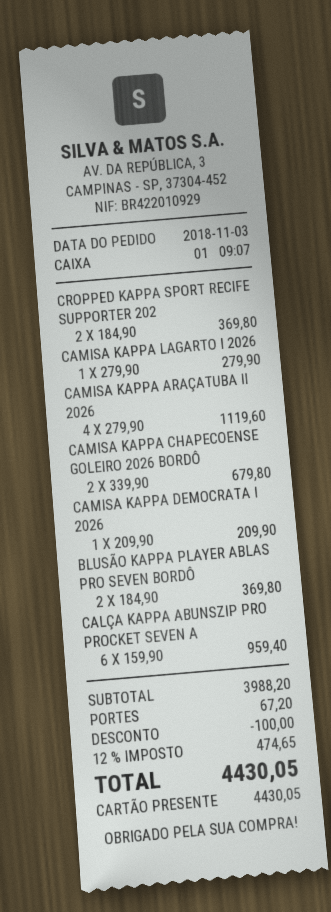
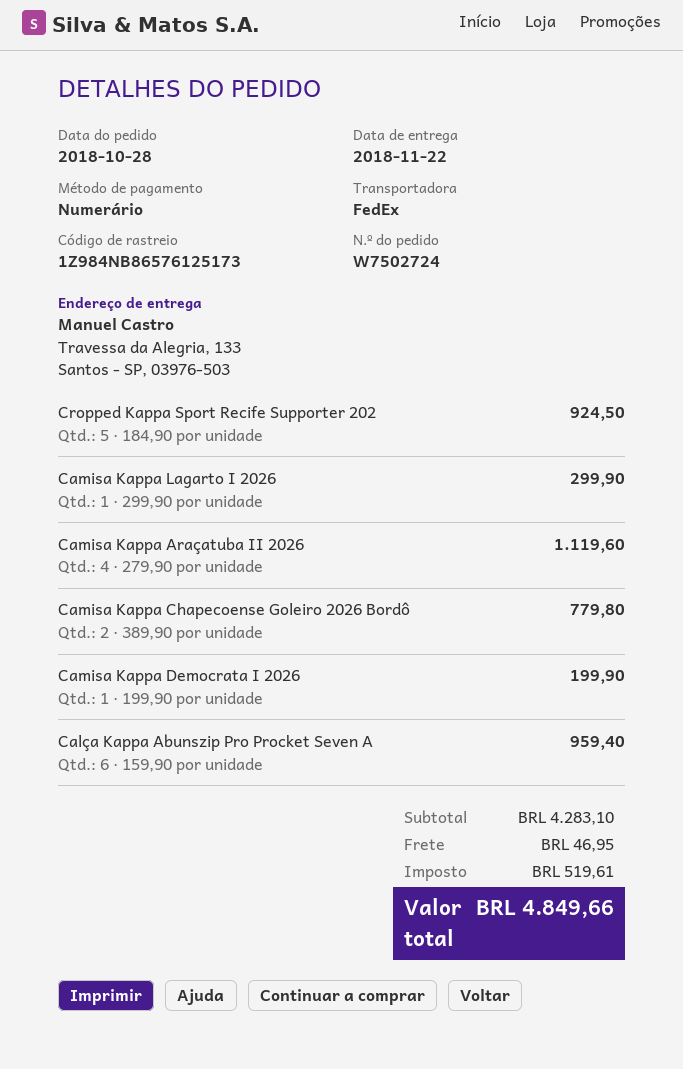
order date: 2018-11-03 -> 2018-10-28
payment method: gift card -> cash
CROPPED KAPPA SPORT RECIFE SUPPORTER 202: 2 x 184.90 = 369.80 -> 5 x 184.90 = 924.50
CAMISA KAPPA LAGARTO I 2026: 1 x 279.90 = 279.90 -> 1 x 299.90 = 299.90
CAMISA KAPPA CHAPECOENSE GOLEIRO 2026 BORDÔ: 2 x 339.90 = 679.80 -> 2 x 389.90 = 779.80
CAMISA KAPPA DEMOCRATA I 2026: 1 x 209.90 = 209.90 -> 1 x 199.90 = 199.90
BLUSÃO KAPPA PLAYER ABLAS PRO SEVEN BORDÔ: 2 x 184.90 = 369.80 -> none
subtotal: 3988.20 -> 4283.10
discount: 100.00 -> none
shipping: 67.20 -> 46.95
tax: 474.65 -> 519.61
total: 4430.05 -> 4849.66

